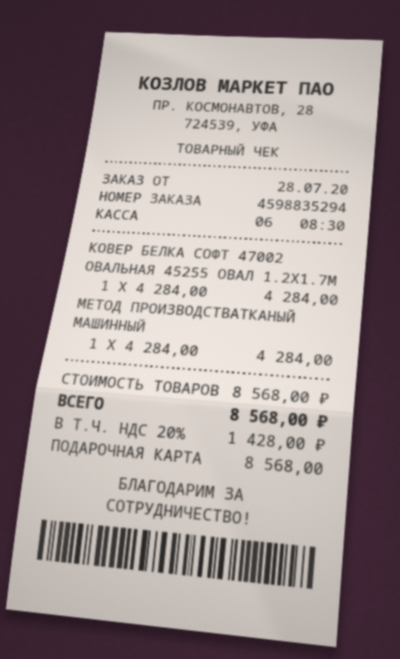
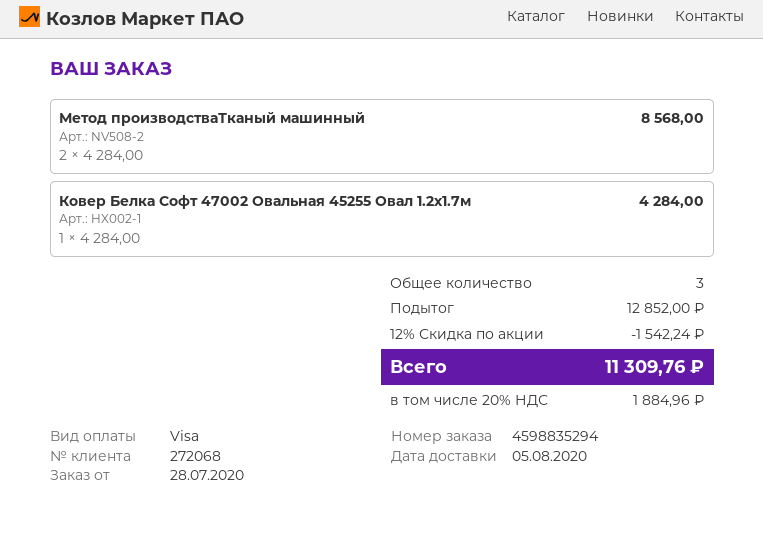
payment method: gift card -> Visa
МЕТОД ПРОИЗВОДСТВАТКАНЫЙ МАШИННЫЙ: 1 x 4284.00 = 4284.00 -> 2 x 4284.00 = 8568.00
subtotal: 8568.00 -> 12852.00
discount: none -> 12% = 1542.24
tax: 20% = 1428.00 -> 20% = 1884.96
total: 8568.00 -> 11309.76

